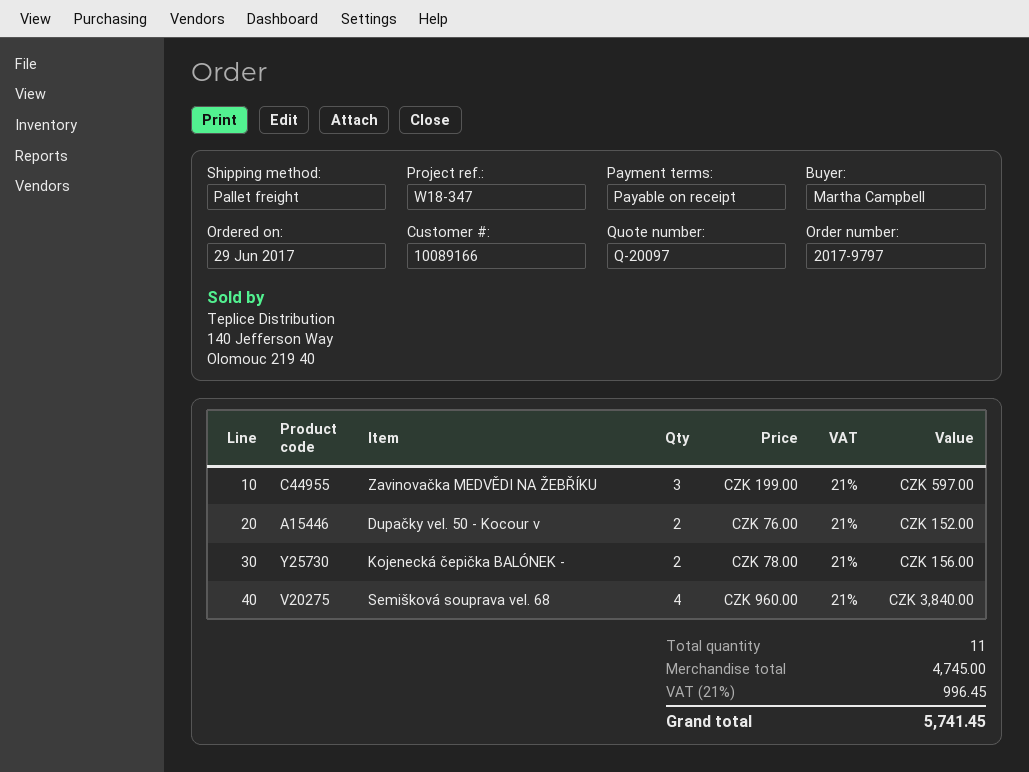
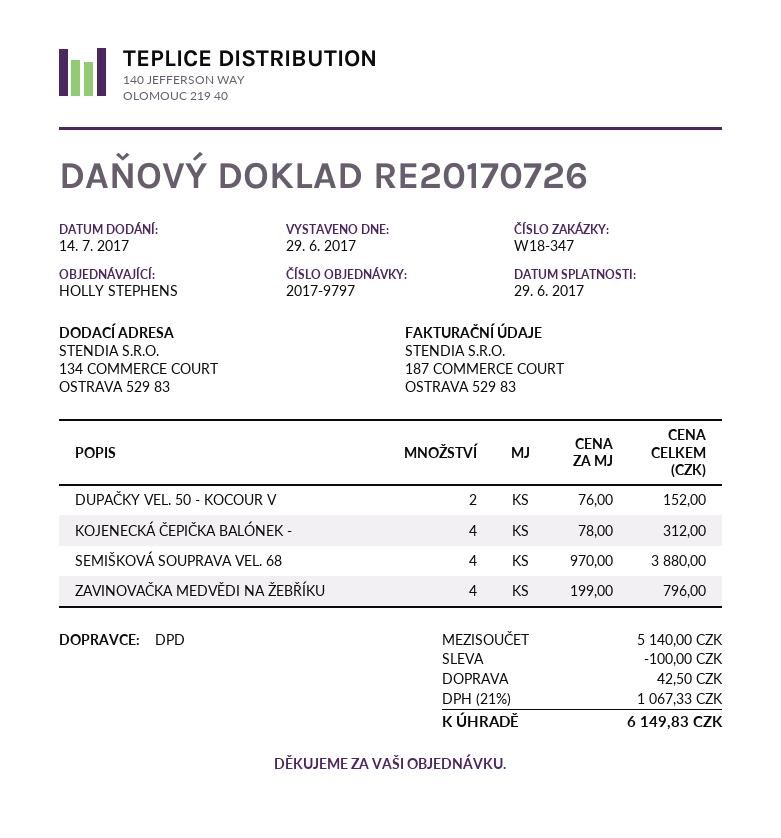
ordered by: Martha Campbell -> HOLLY STEPHENS
shipping method: pallet freight -> DPD
Zavinovačka MEDVĚDI NA ŽEBŘÍKU: 3 x 199.00 = 597.00 -> 4 x 199.00 = 796.00
Kojenecká čepička BALÓNEK -: 2 x 78.00 = 156.00 -> 4 x 78.00 = 312.00
Semišková souprava vel. 68: 4 x 960.00 = 3840.00 -> 4 x 970.00 = 3880.00
subtotal: 4745.00 -> 5140.00
discount: none -> 100.00
shipping: none -> 42.50
tax: 21% = 996.45 -> 21% = 1067.33
total: 5741.45 -> 6149.83

